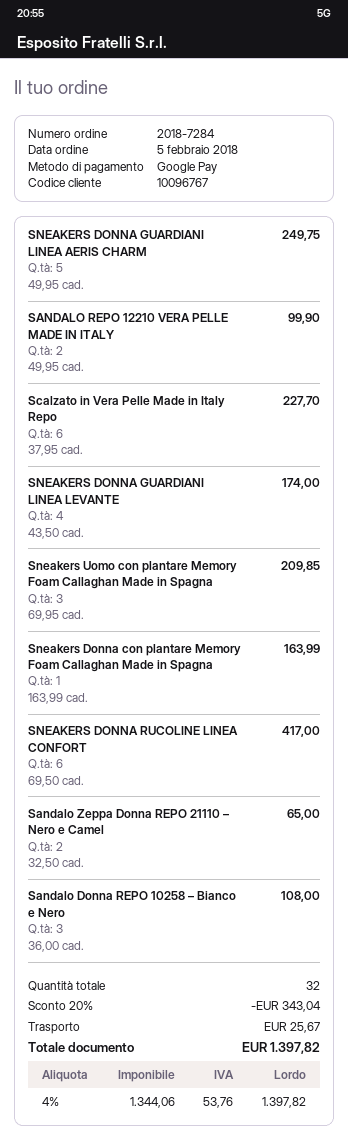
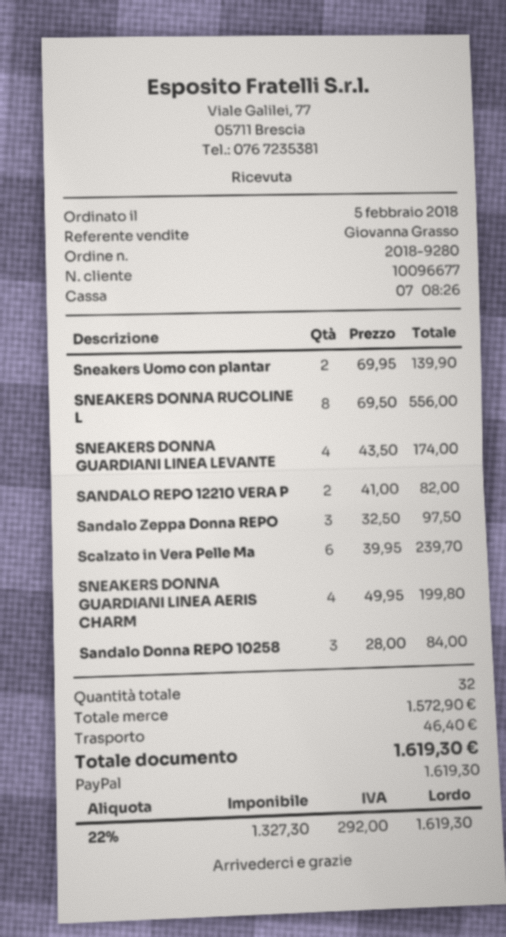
order number: 2018-7284 -> 2018-9280
customer number: 10096767 -> 10096677
payment method: Google Pay -> PayPal
SNEAKERS DONNA GUARDIANI LINEA AERIS CHARM: 5 x 49.95 = 249.75 -> 4 x 49.95 = 199.80
SANDALO REPO 12210 VERA PELLE MADE IN ITALY: 2 x 49.95 = 99.90 -> 2 x 41.00 = 82.00
Scalzato in Vera Pelle Made in Italy Repo: 6 x 37.95 = 227.70 -> 6 x 39.95 = 239.70
Sneakers Uomo con plantare Memory Foam Callaghan Made in Spagna: 3 x 69.95 = 209.85 -> 2 x 69.95 = 139.90
Sneakers Donna con plantare Memory Foam Callaghan Made in Spagna: 1 x 163.99 = 163.99 -> none
SNEAKERS DONNA RUCOLINE LINEA CONFORT: 6 x 69.50 = 417.00 -> 8 x 69.50 = 556.00
Sandalo Zeppa Donna REPO 21110 – Nero e Camel: 2 x 32.50 = 65.00 -> 3 x 32.50 = 97.50
Sandalo Donna REPO 10258 – Bianco e Nero: 3 x 36.00 = 108.00 -> 3 x 28.00 = 84.00
discount: 20% = 343.04 -> none
shipping: 25.67 -> 46.40
net: 1344.06 -> 1327.30
tax: 4% = 53.76 -> 22% = 292.00
total: 1397.82 -> 1619.30

